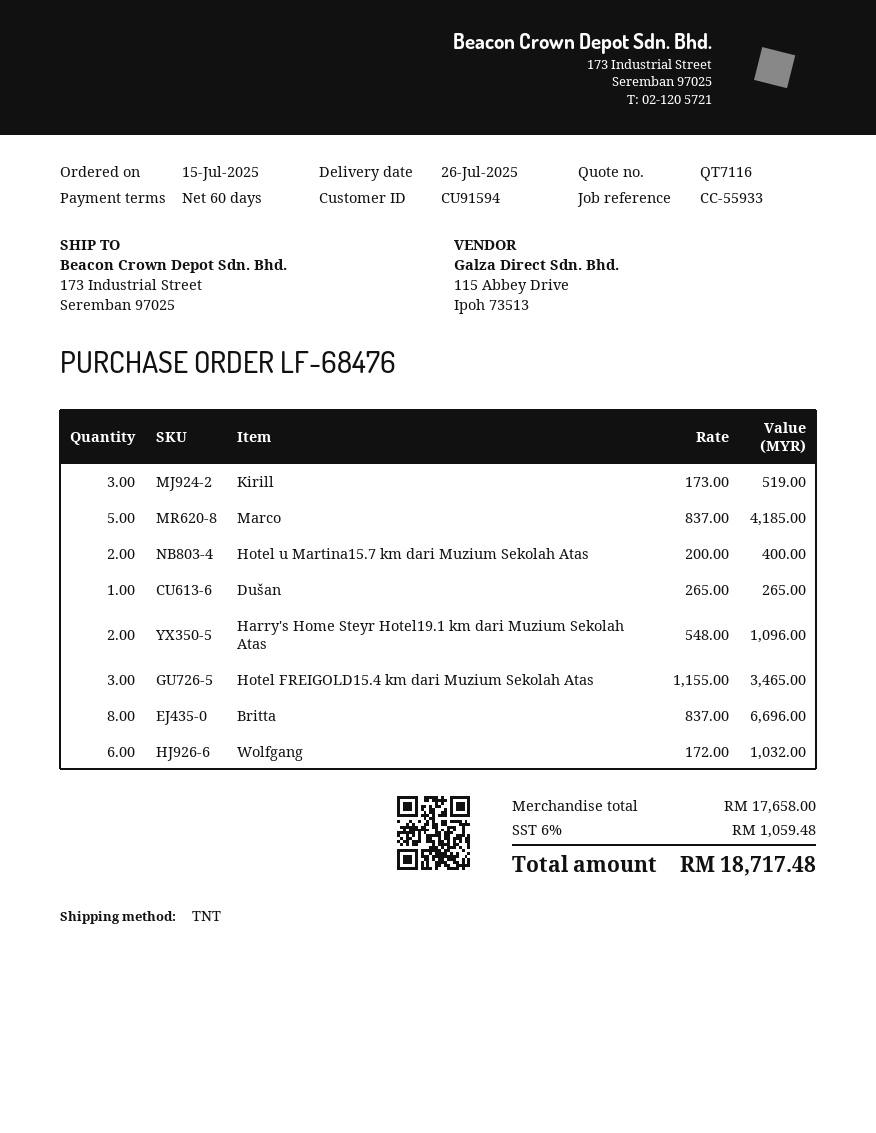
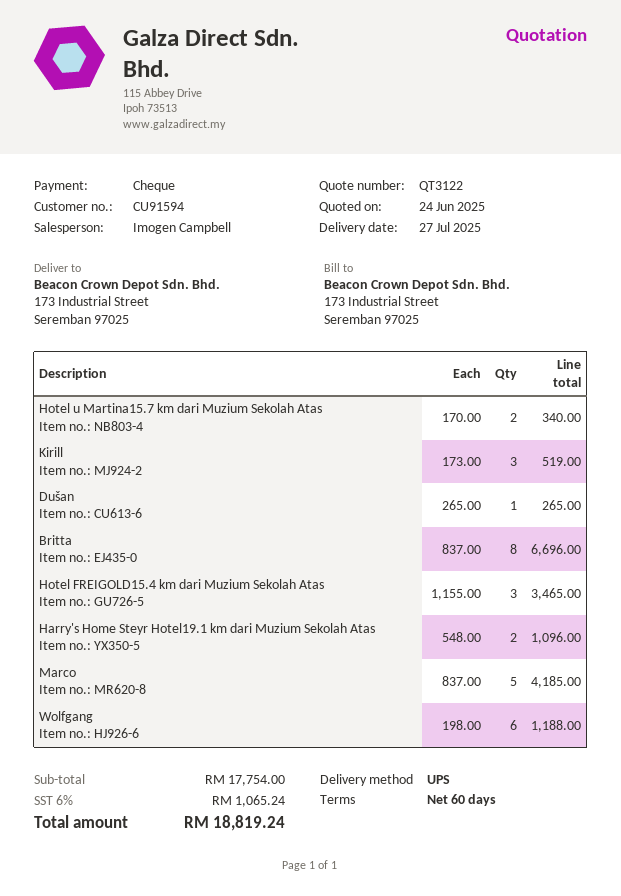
quote number: QT7116 -> QT3122
delivery date: 2025-07-26 -> 2025-07-27
shipping method: TNT -> UPS
Hotel u Martina15.7 km dari Muzium Sekolah Atas: 2 x 200.00 = 400.00 -> 2 x 170.00 = 340.00
Wolfgang: 6 x 172.00 = 1032.00 -> 6 x 198.00 = 1188.00
subtotal: 17658.00 -> 17754.00
tax: 6% = 1059.48 -> 6% = 1065.24
total: 18717.48 -> 18819.24

